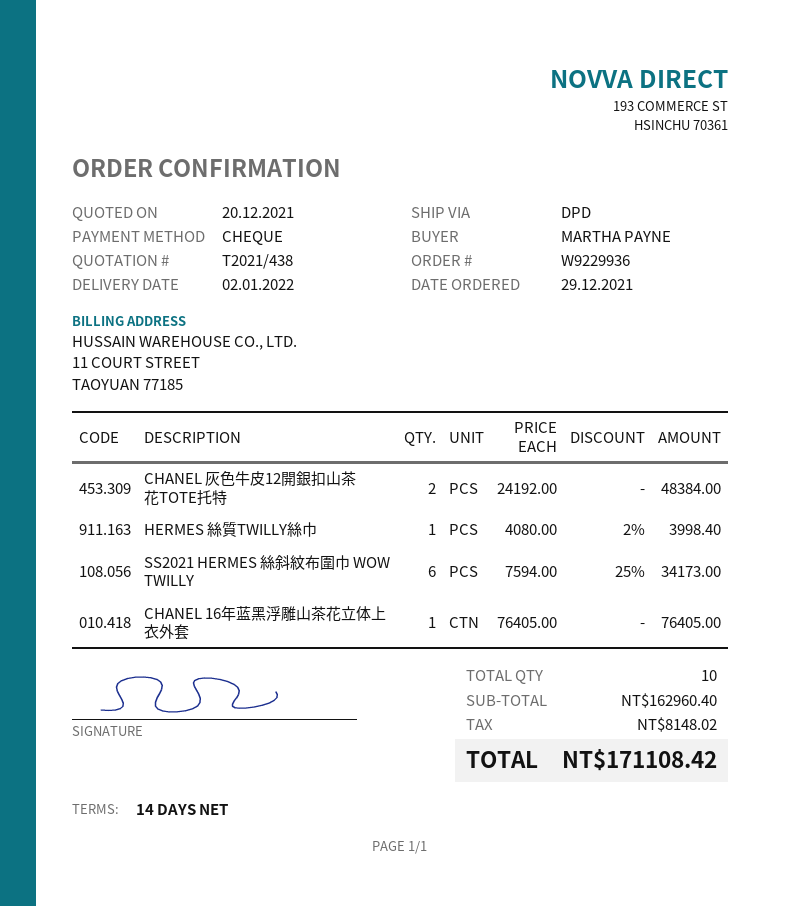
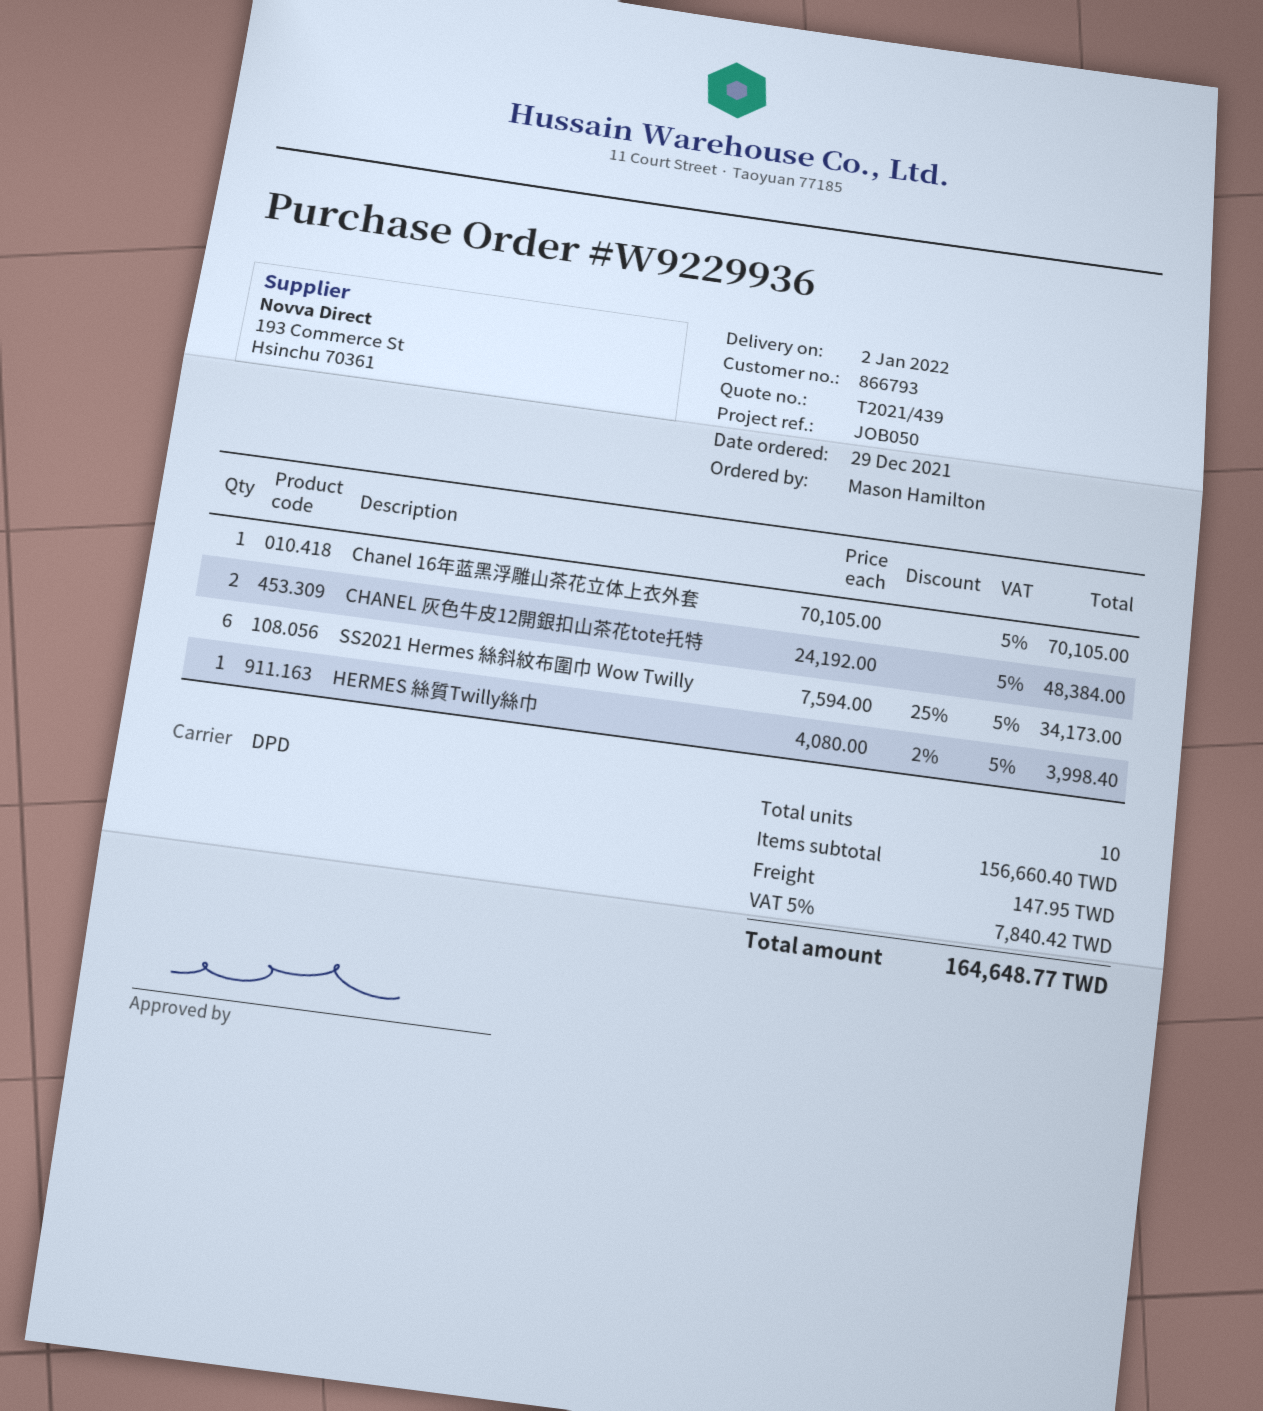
quote number: T2021/438 -> T2021/439
ordered by: MARTHA PAYNE -> Mason Hamilton
CHANEL 16年蓝黑浮雕山茶花立体上衣外套: 1 x 76405.00 = 76405.00 -> 1 x 70105.00 = 70105.00
subtotal: 162960.40 -> 156660.40
shipping: none -> 147.95
tax: 8148.02 -> 7840.42
total: 171108.42 -> 164648.77

